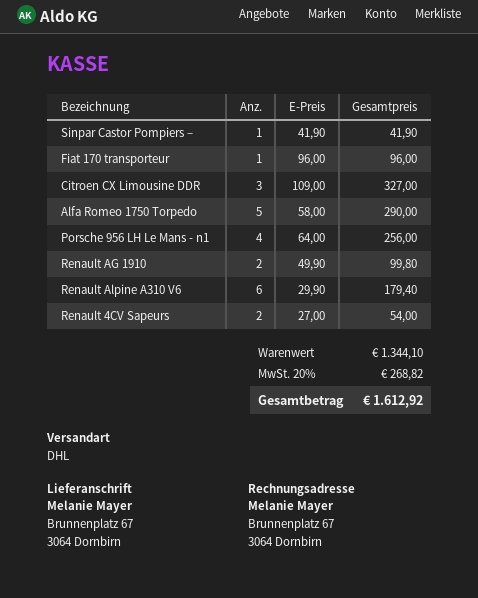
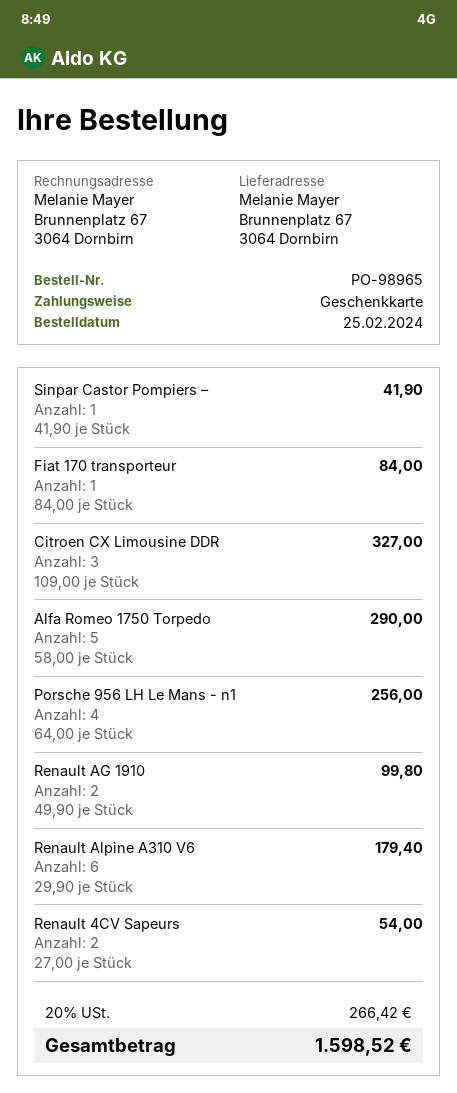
Fiat 170 transporteur: 1 x 96.00 = 96.00 -> 1 x 84.00 = 84.00
tax: 20% = 268.82 -> 20% = 266.42
total: 1612.92 -> 1598.52

